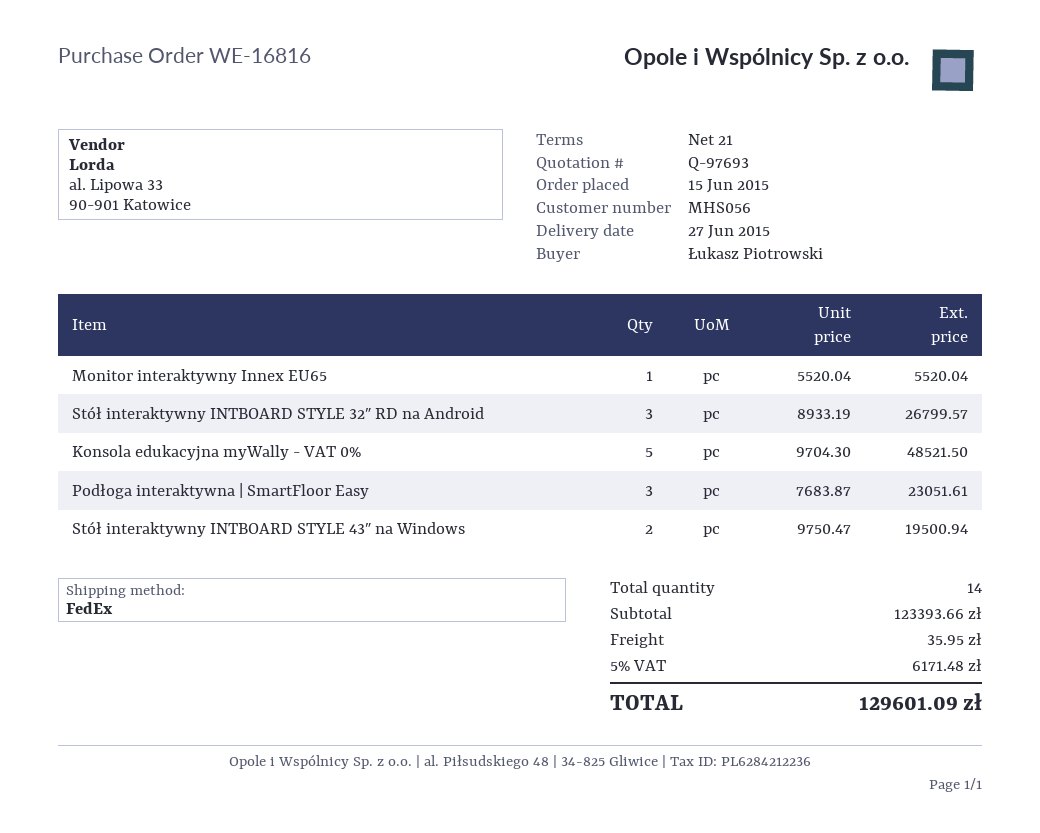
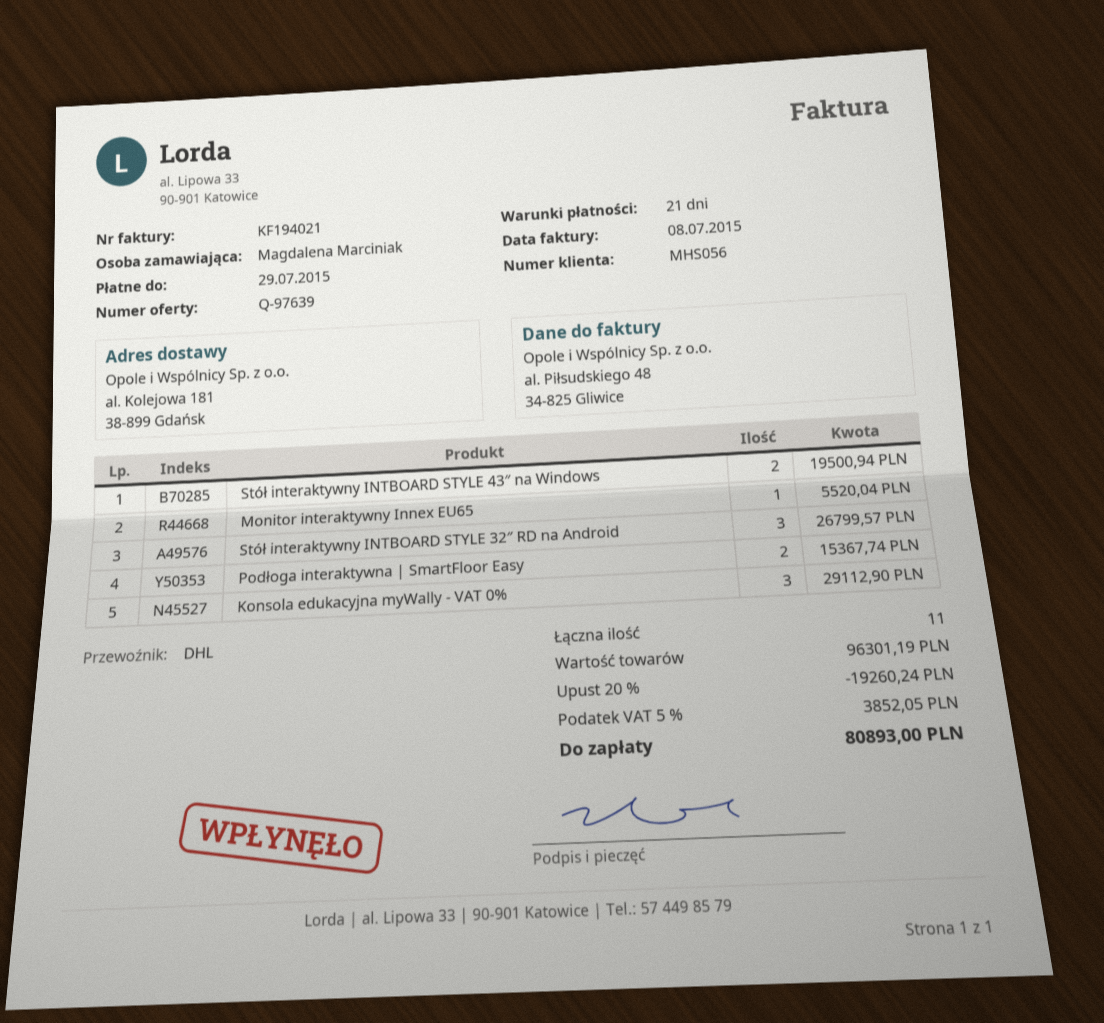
quote number: Q-97693 -> Q-97639
ordered by: Łukasz Piotrowski -> Magdalena Marciniak
shipping method: FedEx -> DHL
Konsola edukacyjna myWally - VAT 0%: 5 for 48521.50 -> 3 for 29112.90
Podłoga interaktywna | SmartFloor Easy: 3 for 23051.61 -> 2 for 15367.74
total quantity: 14 -> 11
subtotal: 123393.66 -> 96301.19
discount: none -> 20% = 19260.24
shipping: 35.95 -> none
tax: 5% = 6171.48 -> 5% = 3852.05
total: 129601.09 -> 80893.00

